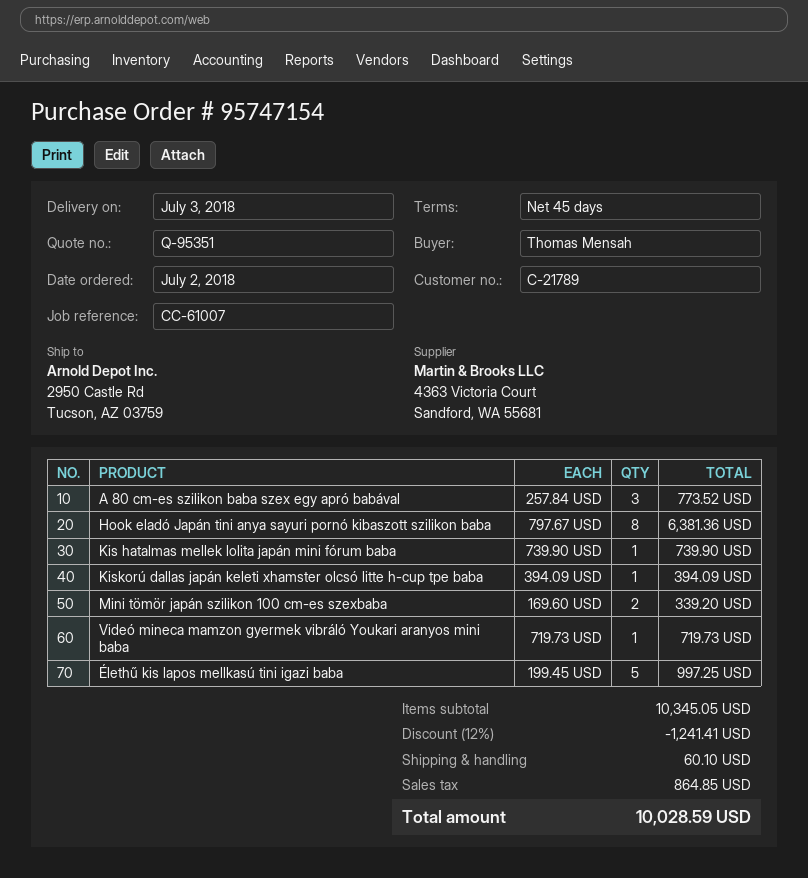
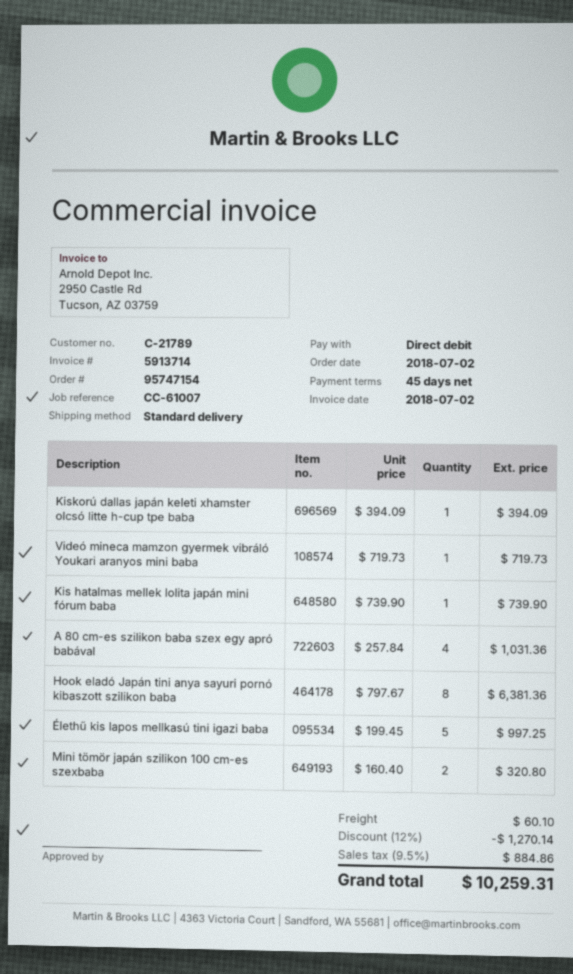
A 80 cm-es szilikon baba szex egy apró babával: 3 x 257.84 = 773.52 -> 4 x 257.84 = 1031.36
Mini tömör japán szilikon 100 cm-es szexbaba: 2 x 169.60 = 339.20 -> 2 x 160.40 = 320.80
discount: 12% = 1241.41 -> 12% = 1270.14
tax: 864.85 -> 884.86
total: 10028.59 -> 10259.31

